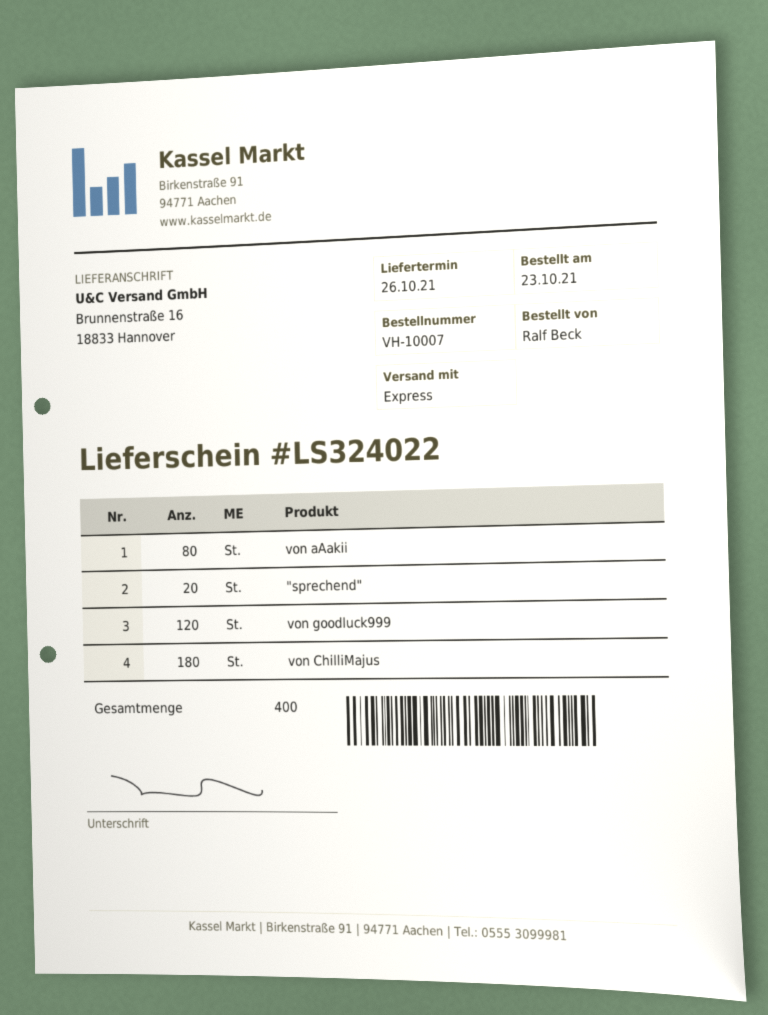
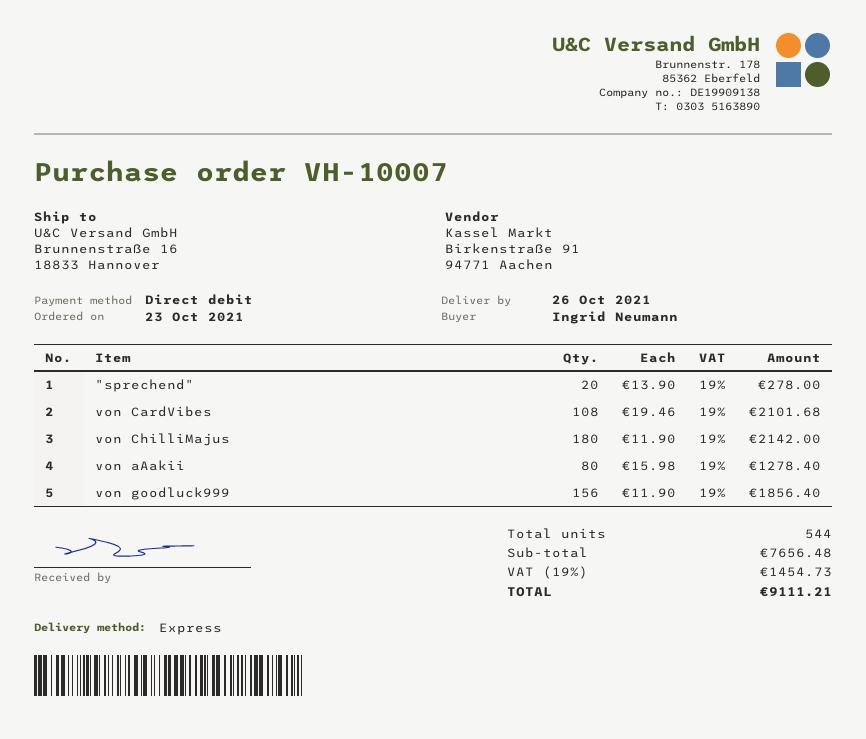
ordered by: Ralf Beck -> Ingrid Neumann
von goodluck999: 120 -> 156
von CardVibes: none -> 108
total quantity: 400 -> 544

